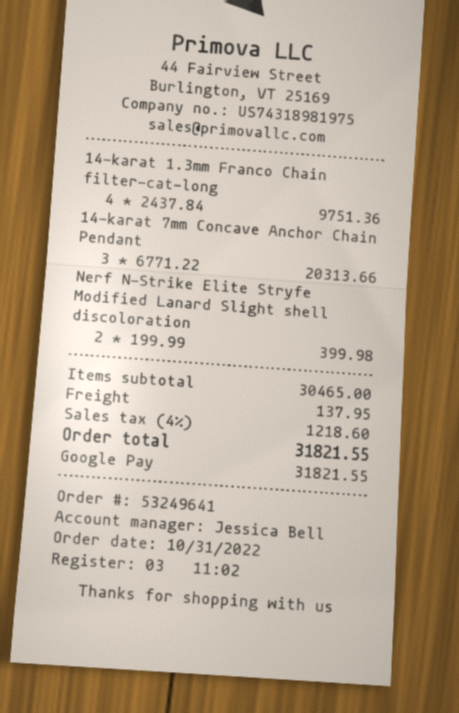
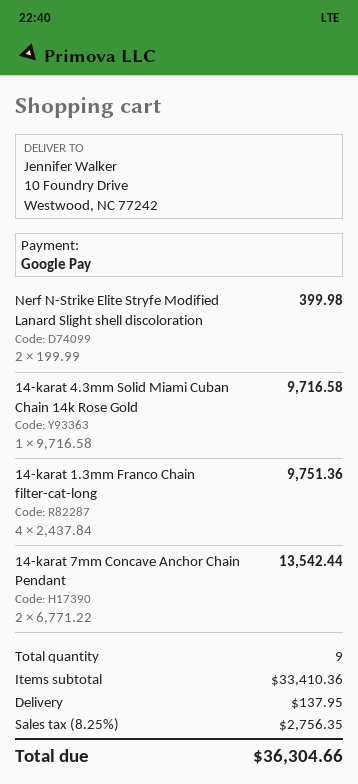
14-karat 7mm Concave Anchor Chain Pendant: 3 x 6771.22 = 20313.66 -> 2 x 6771.22 = 13542.44
14-karat 4.3mm Solid Miami Cuban Chain 14k Rose Gold: none -> 1 x 9716.58 = 9716.58
subtotal: 30465.00 -> 33410.36
tax: 4% = 1218.60 -> 8.25% = 2756.35
total: 31821.55 -> 36304.66

